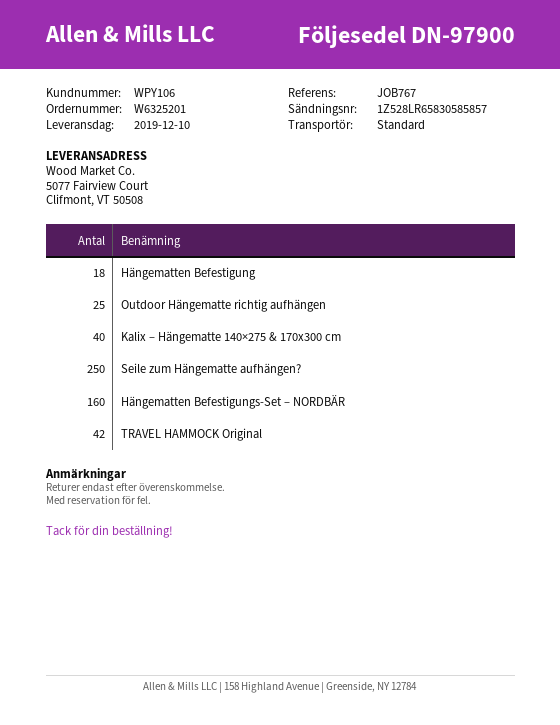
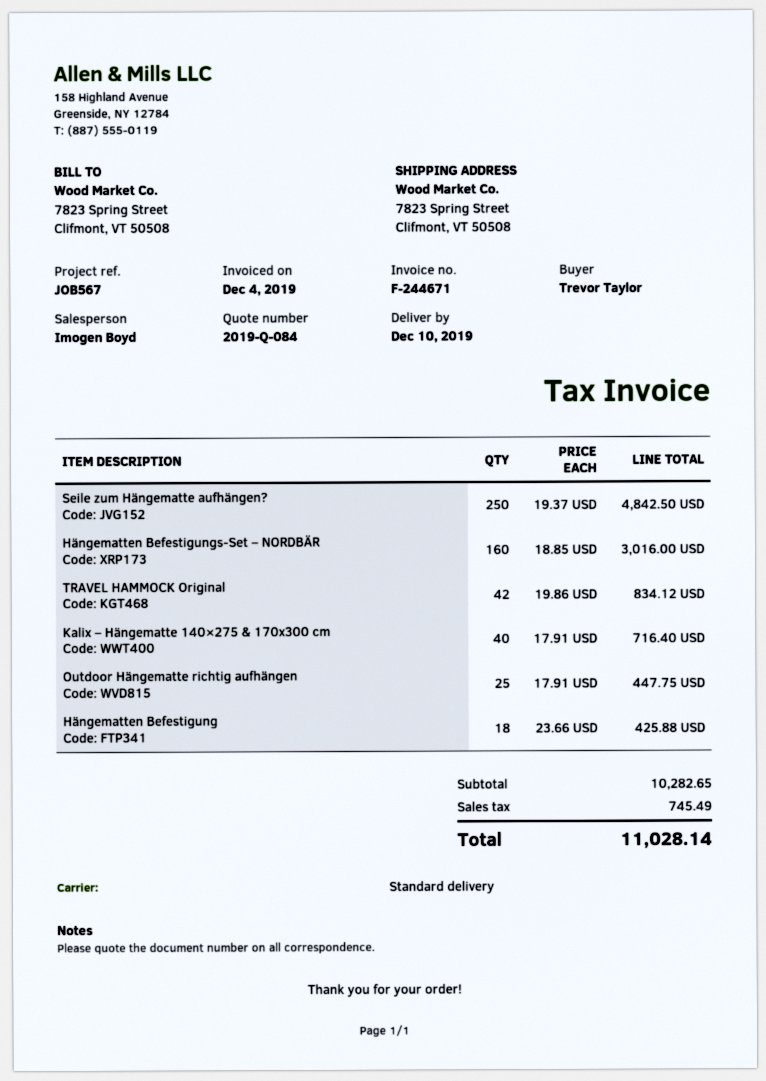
reference: JOB767 -> JOB567
ship to: 5077 Fairview Court, Clifmont, VT 50508 -> 7823 Spring Street, Clifmont, VT 50508

